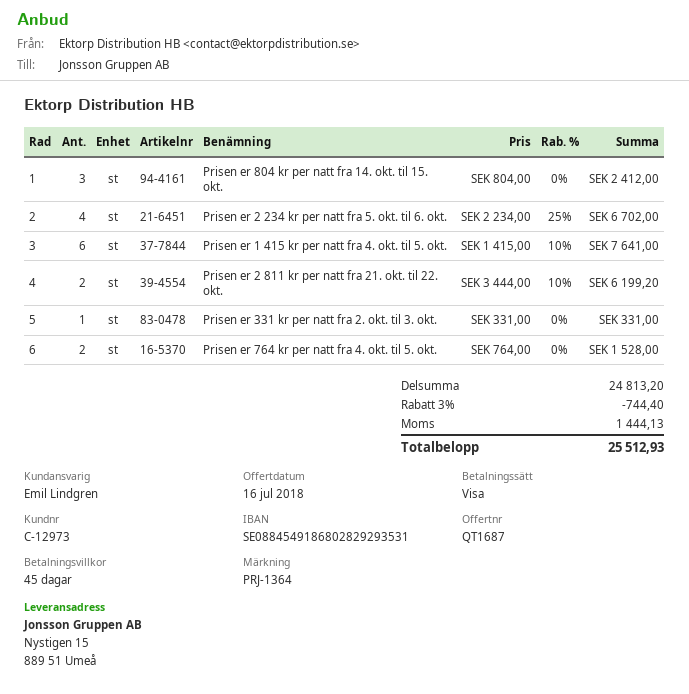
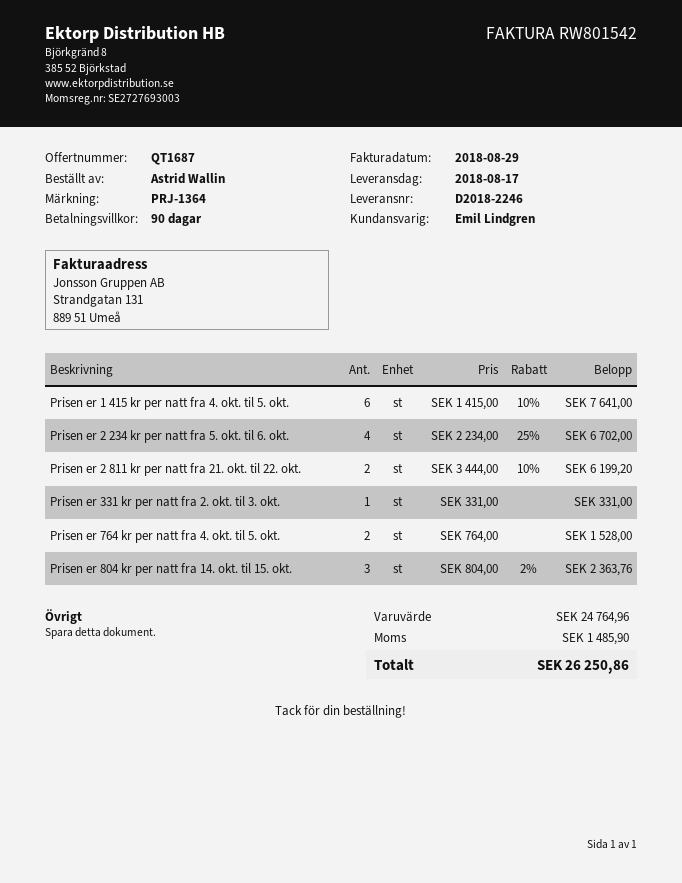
payment terms: 45 days -> 90 days
Prisen er 804 kr per natt fra 14. okt. til 15. okt.: 3 x 804.00 = 2412.00 -> 3 x 804.00 - 2% = 2363.76
subtotal: 24813.20 -> 24764.96
discount: 3% = 744.40 -> none
tax: 1444.13 -> 1485.90
total: 25512.93 -> 26250.86

